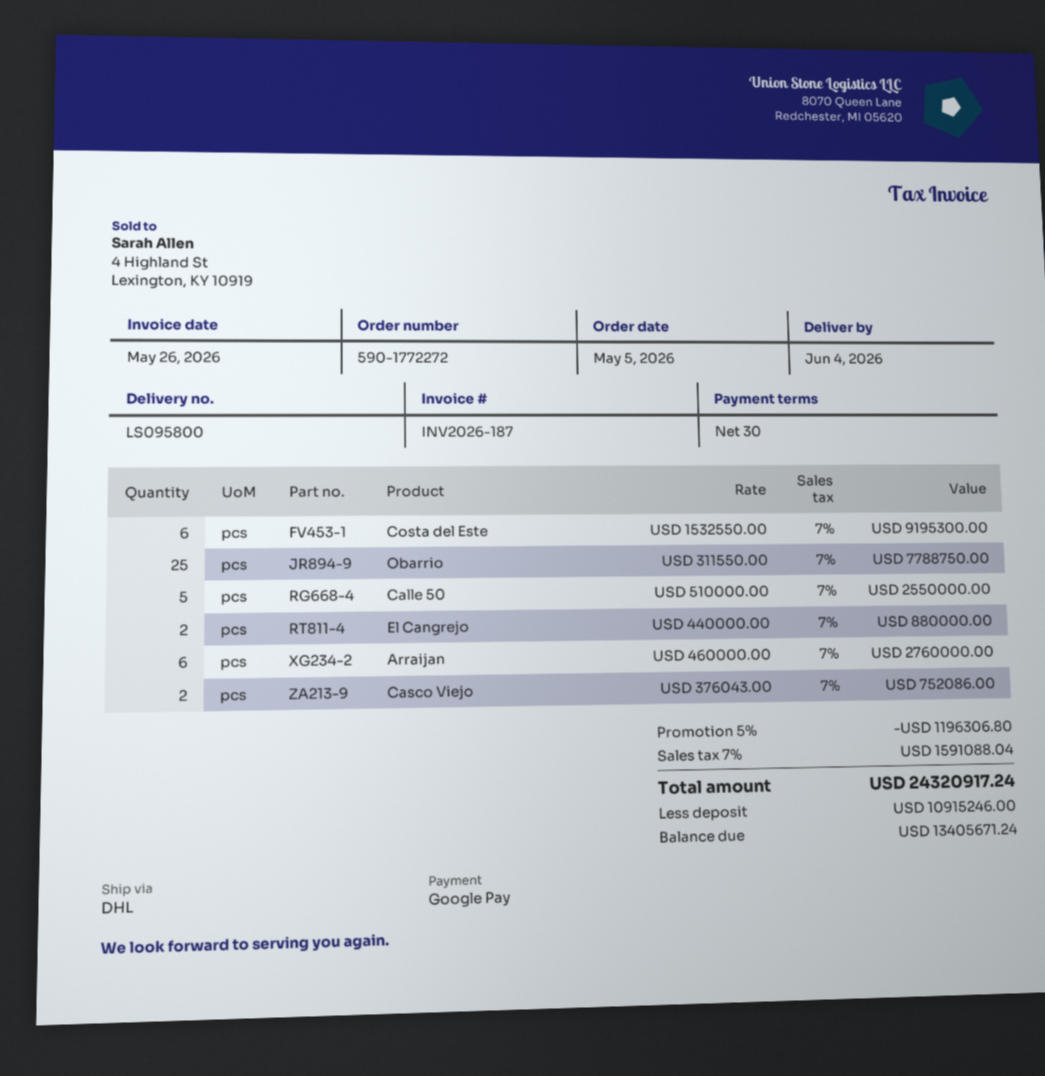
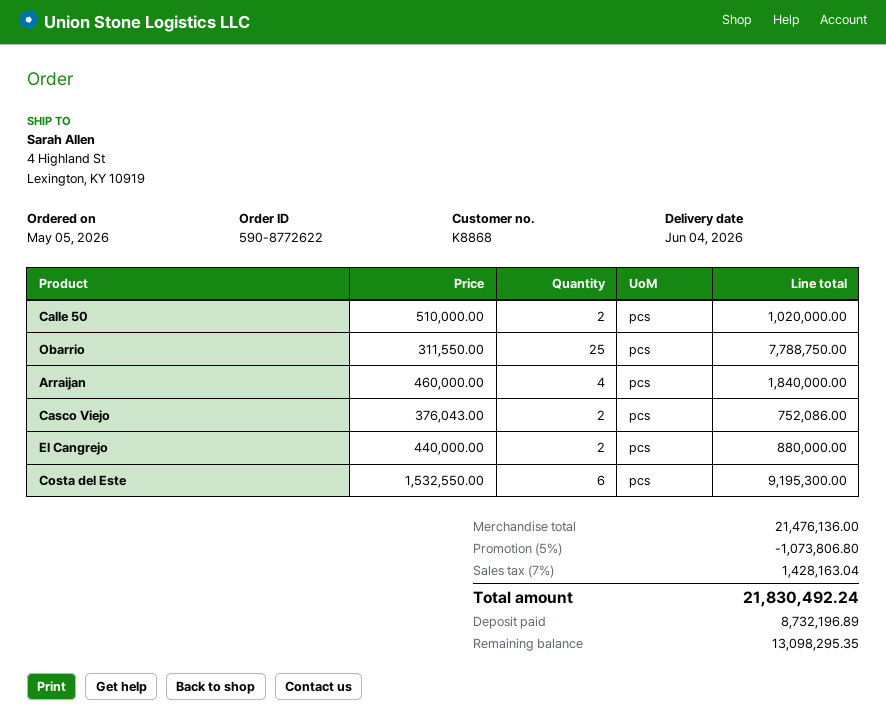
order number: 590-1772272 -> 590-8772622
Calle 50: 5 x 510000.00 = 2550000.00 -> 2 x 510000.00 = 1020000.00
Arraijan: 6 x 460000.00 = 2760000.00 -> 4 x 460000.00 = 1840000.00
discount: 5% = 1196306.80 -> 5% = 1073806.80
tax: 7% = 1591088.04 -> 7% = 1428163.04
total: 24320917.24 -> 21830492.24
deposit: 10915246.00 -> 8732196.89
balance: 13405671.24 -> 13098295.35

